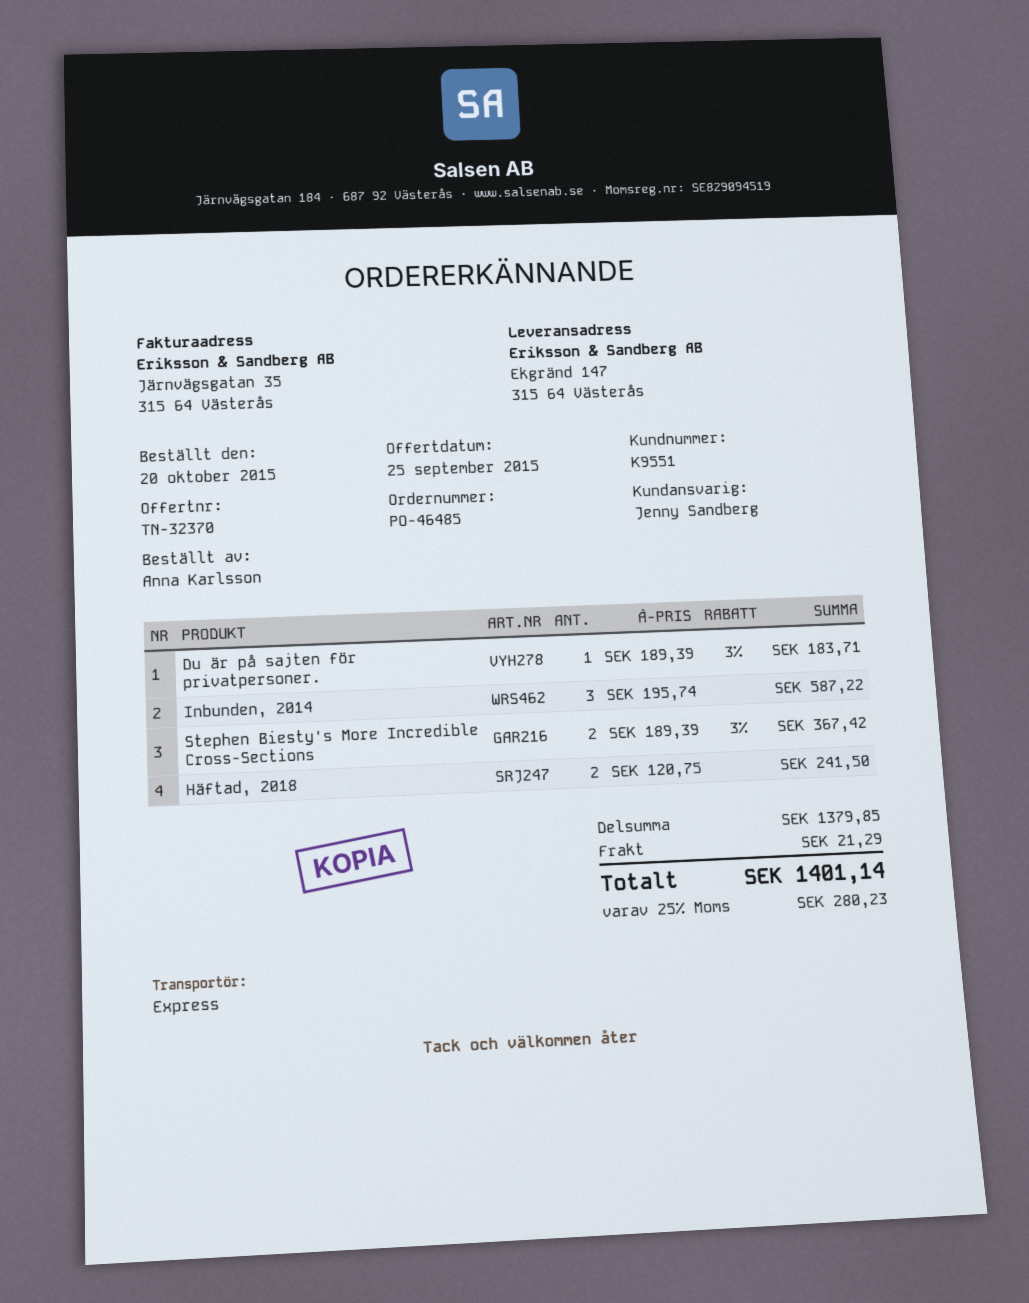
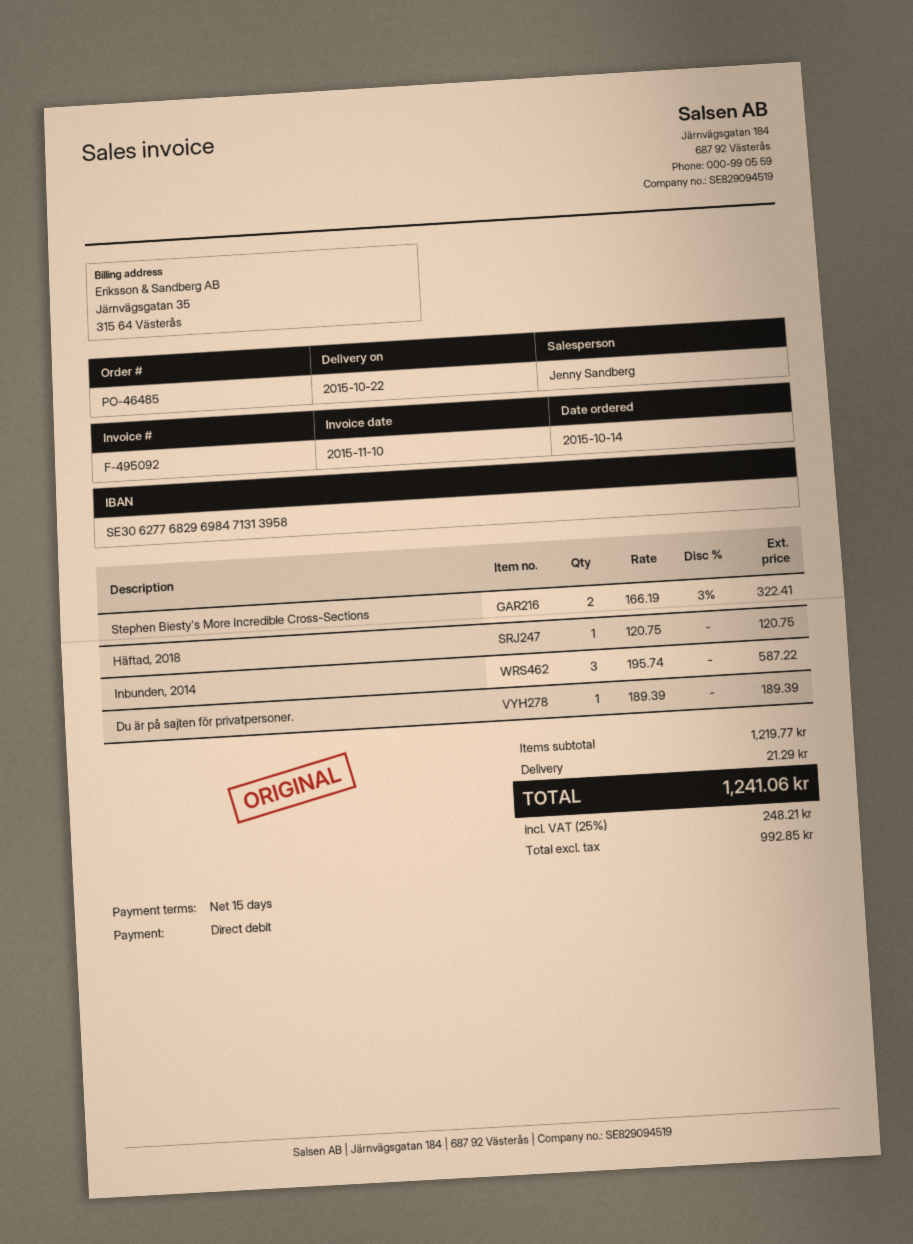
order date: 2015-10-20 -> 2015-10-14
Du är på sajten för privatpersoner.: 1 x 189.39 - 3% = 183.71 -> 1 x 189.39 = 189.39
Stephen Biesty's More Incredible Cross-Sections: 2 x 189.39 - 3% = 367.42 -> 2 x 166.19 - 3% = 322.41
Häftad, 2018: 2 x 120.75 = 241.50 -> 1 x 120.75 = 120.75
subtotal: 1379.85 -> 1219.77
tax: 25% = 280.23 -> 25% = 248.21
total: 1401.14 -> 1241.06

